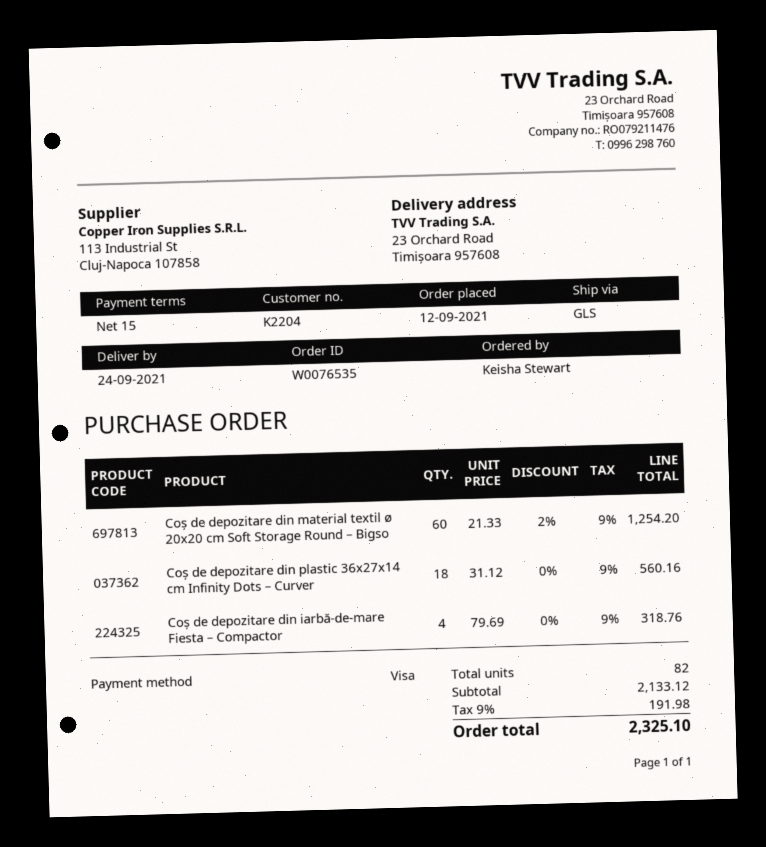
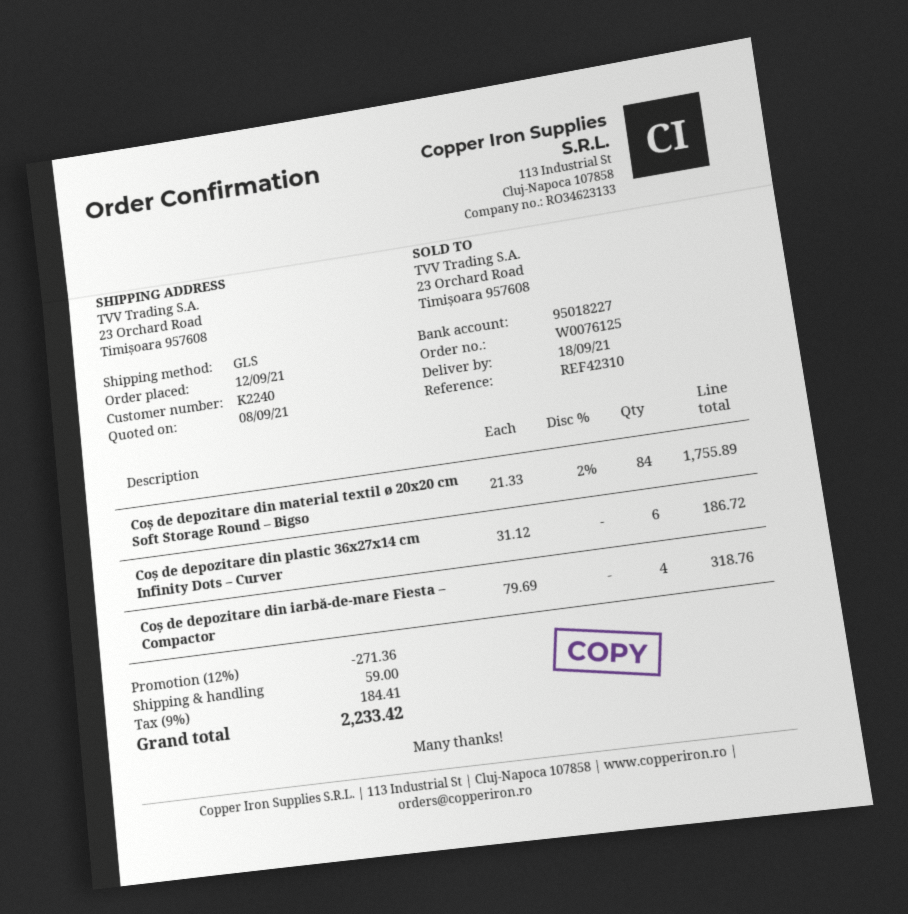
order number: W0076535 -> W0076125
delivery date: 2021-09-24 -> 2021-09-18
customer number: K2204 -> K2240
Coș de depozitare din material textil ø 20x20 cm Soft Storage Round – Bigso: 60 x 21.33 - 2% = 1254.20 -> 84 x 21.33 - 2% = 1755.89
Coș de depozitare din plastic 36x27x14 cm Infinity Dots – Curver: 18 x 31.12 = 560.16 -> 6 x 31.12 = 186.72
discount: none -> 12% = 271.36
shipping: none -> 59.00
tax: 9% = 191.98 -> 9% = 184.41
total: 2325.10 -> 2233.42

